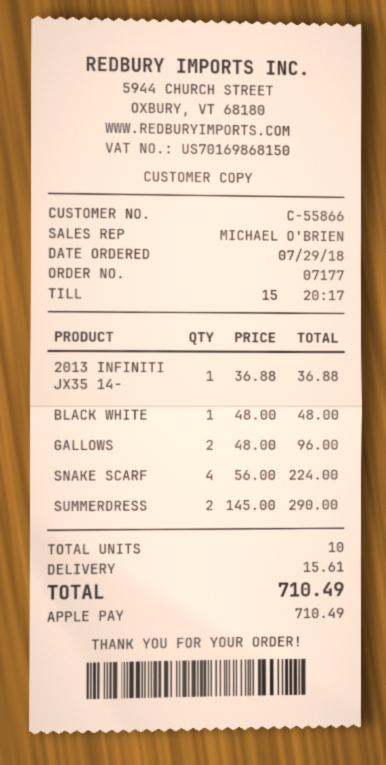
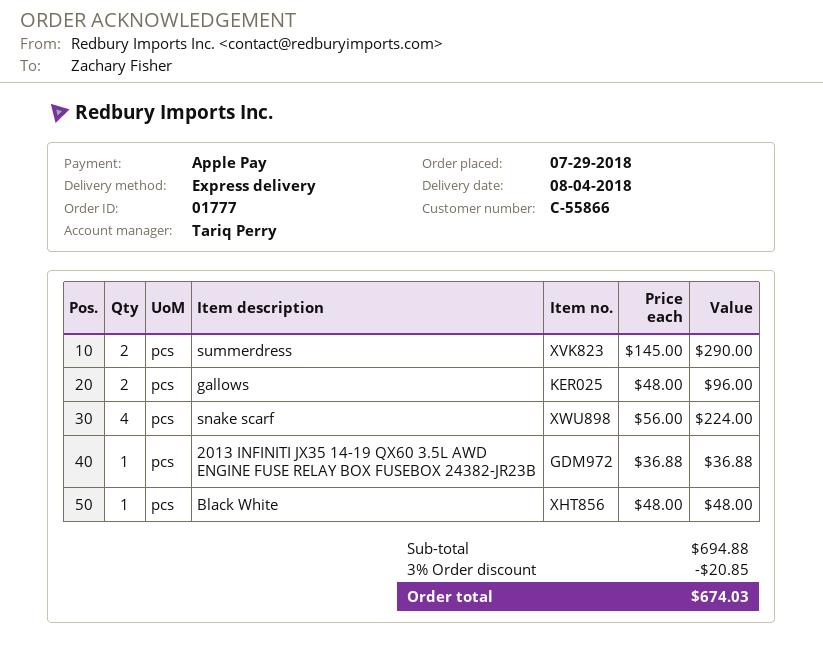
order number: 07177 -> 01777
sales rep: MICHAEL O'BRIEN -> Tariq Perry
discount: none -> 3% = 20.85
shipping: 15.61 -> none
total: 710.49 -> 674.03

